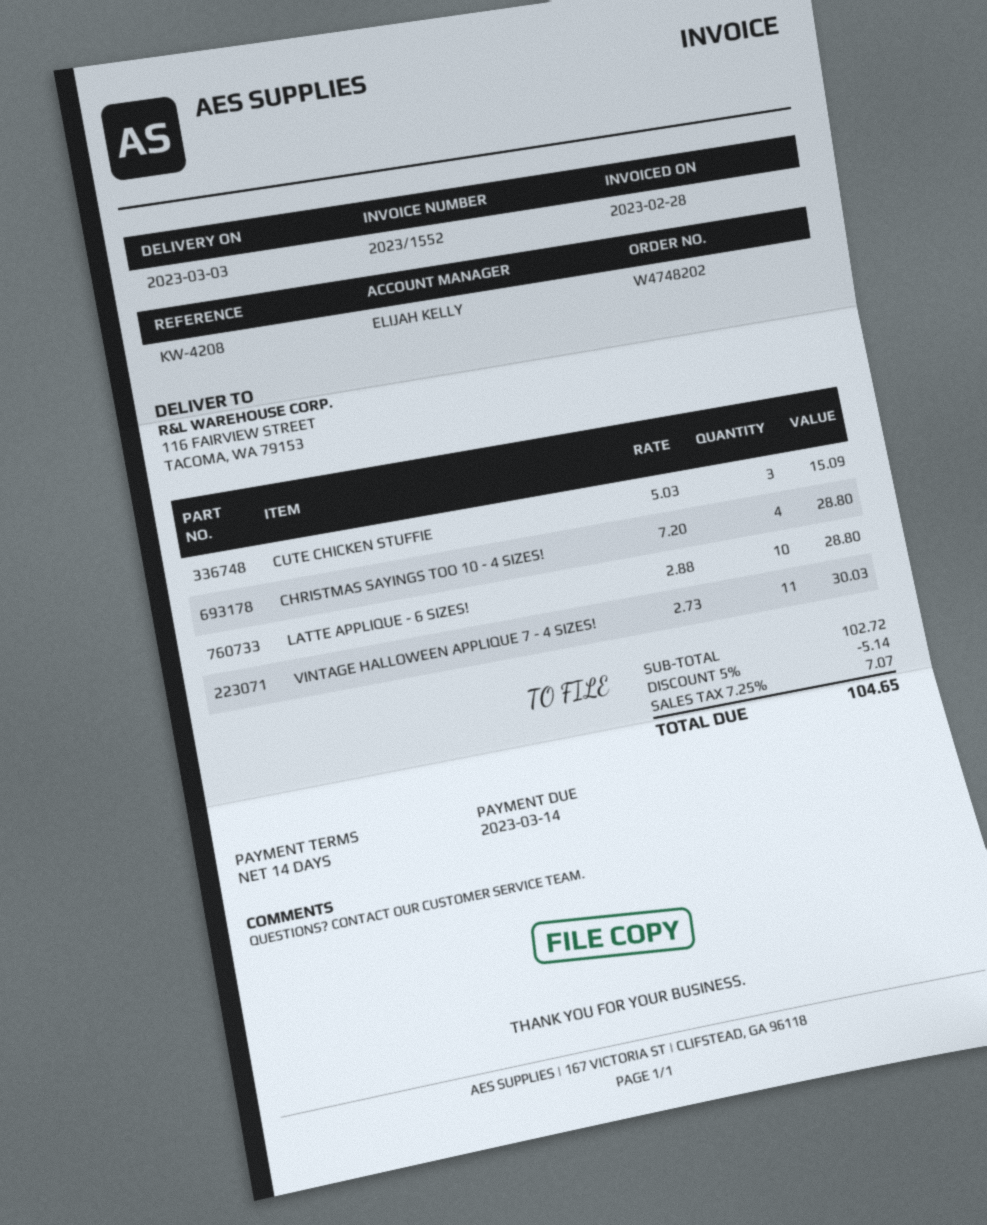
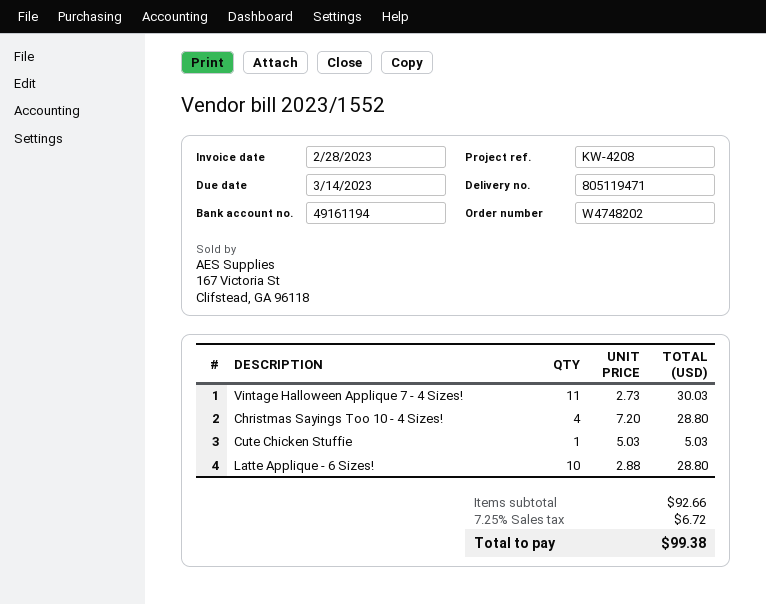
CUTE CHICKEN STUFFIE: 3 x 5.03 = 15.09 -> 1 x 5.03 = 5.03
subtotal: 102.72 -> 92.66
discount: 5% = 5.14 -> none
tax: 7.25% = 7.07 -> 7.25% = 6.72
total: 104.65 -> 99.38

